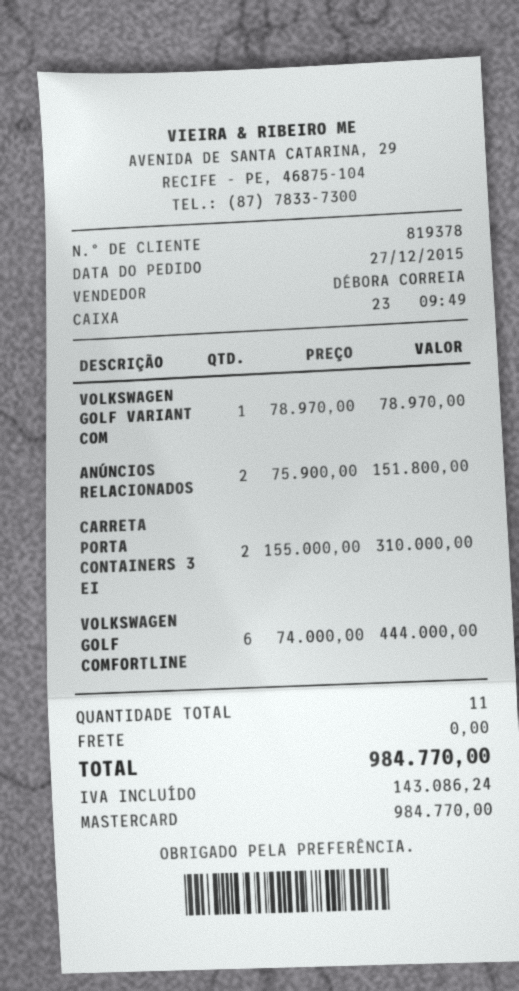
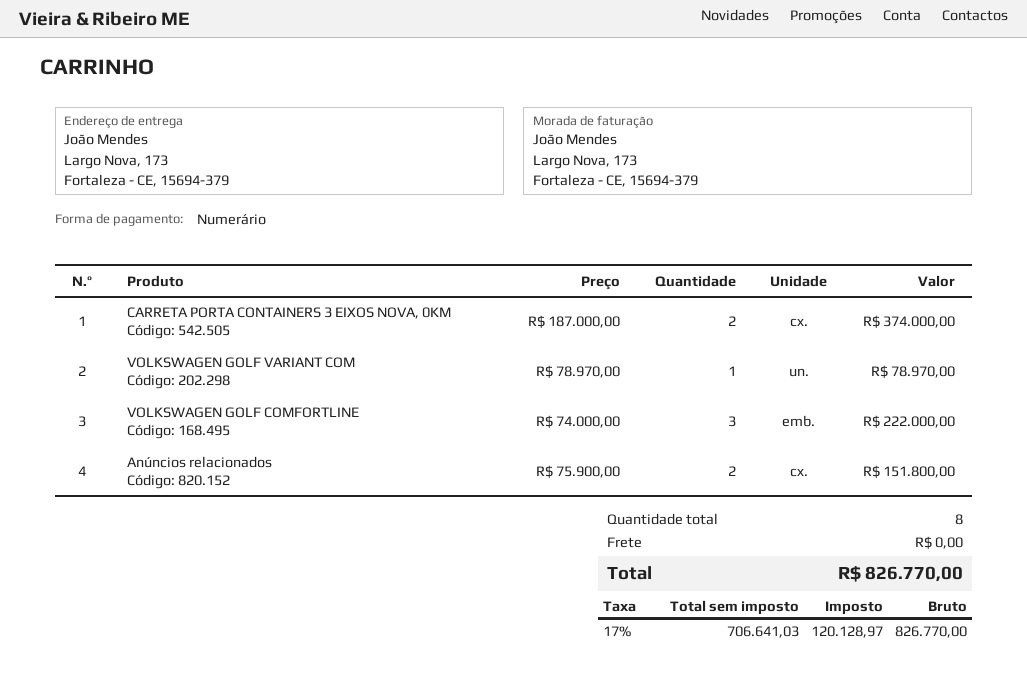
payment method: Mastercard -> cash
CARRETA PORTA CONTAINERS 3 EI: 2 x 155000.00 = 310000.00 -> 2 x 187000.00 = 374000.00
VOLKSWAGEN GOLF COMFORTLINE: 6 x 74000.00 = 444000.00 -> 3 x 74000.00 = 222000.00
total quantity: 11 -> 8
tax: 143086.24 -> 120128.97
total: 984770.00 -> 826770.00

